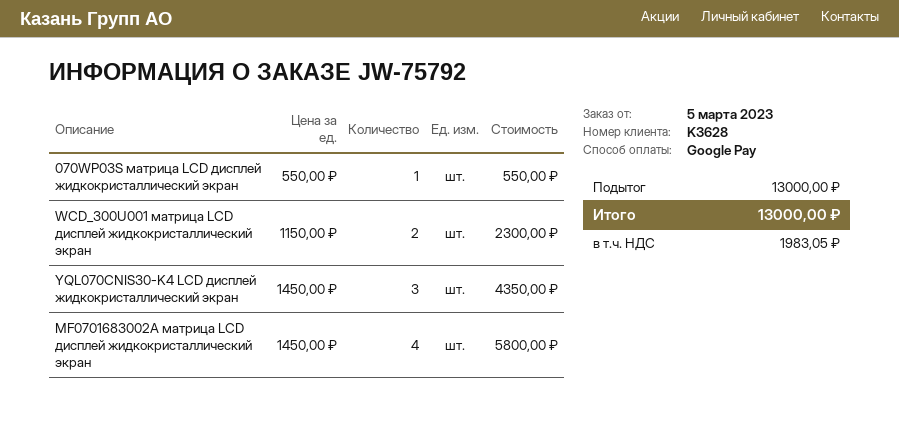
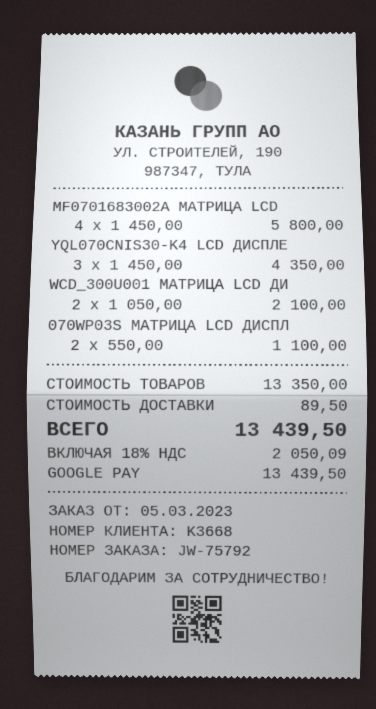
customer number: K3628 -> K3668
070WP03S матрица LCD дисплей жидкокристаллический экран: 1 x 550.00 = 550.00 -> 2 x 550.00 = 1100.00
WCD_300U001 матрица LCD дисплей жидкокристаллический экран: 2 x 1150.00 = 2300.00 -> 2 x 1050.00 = 2100.00
subtotal: 13000.00 -> 13350.00
shipping: none -> 89.50
tax: 1983.05 -> 2050.09
total: 13000.00 -> 13439.50

